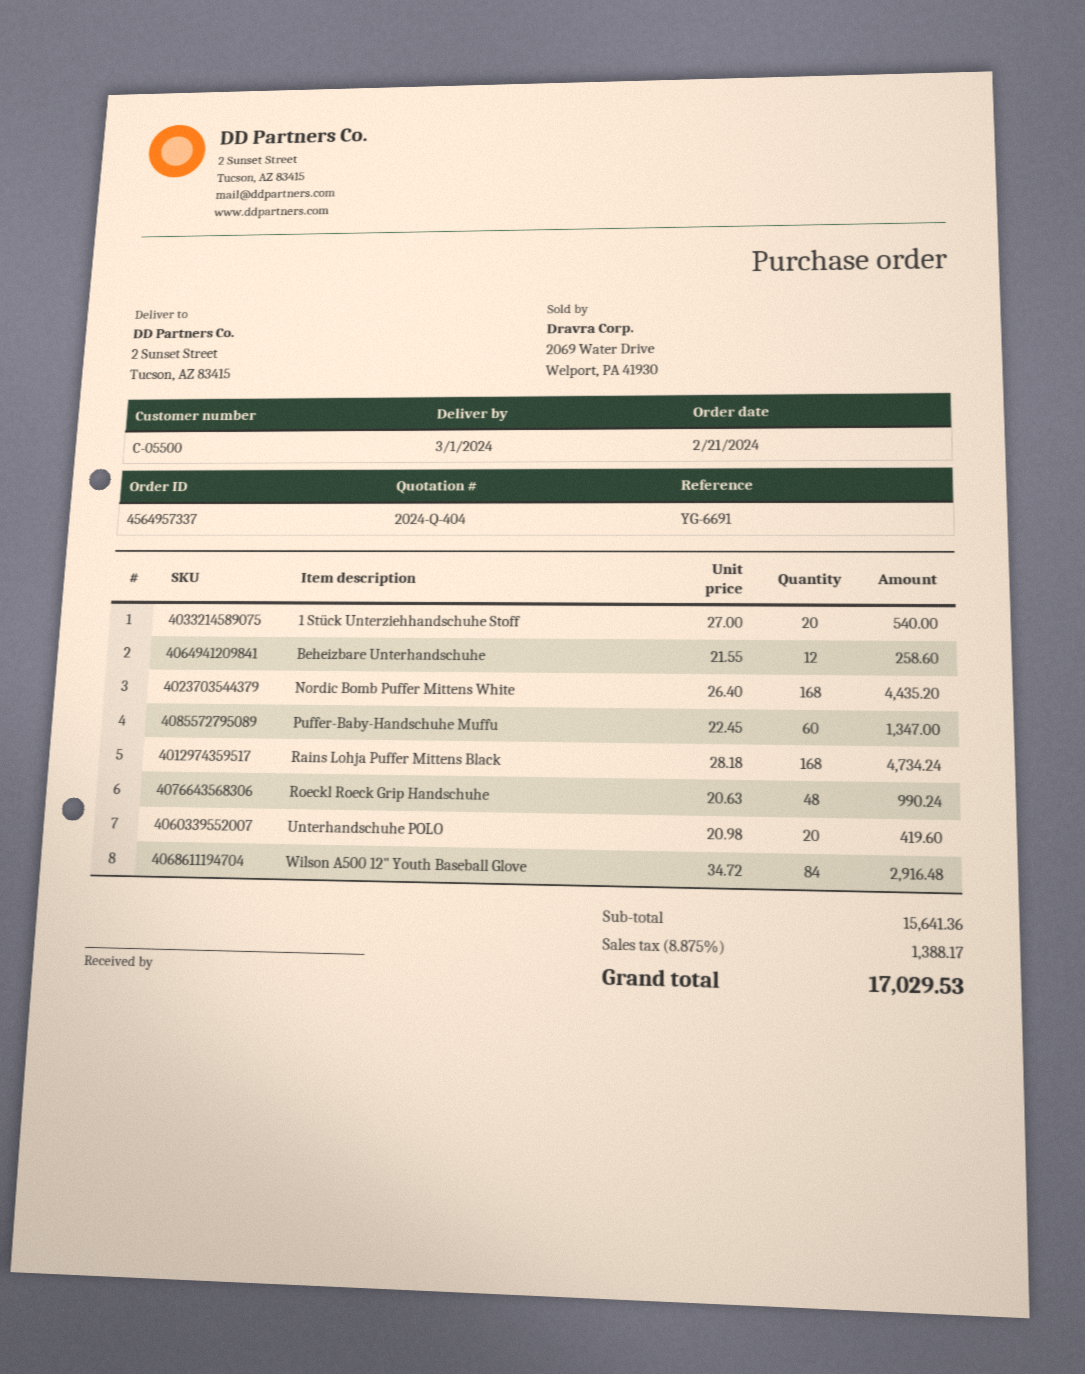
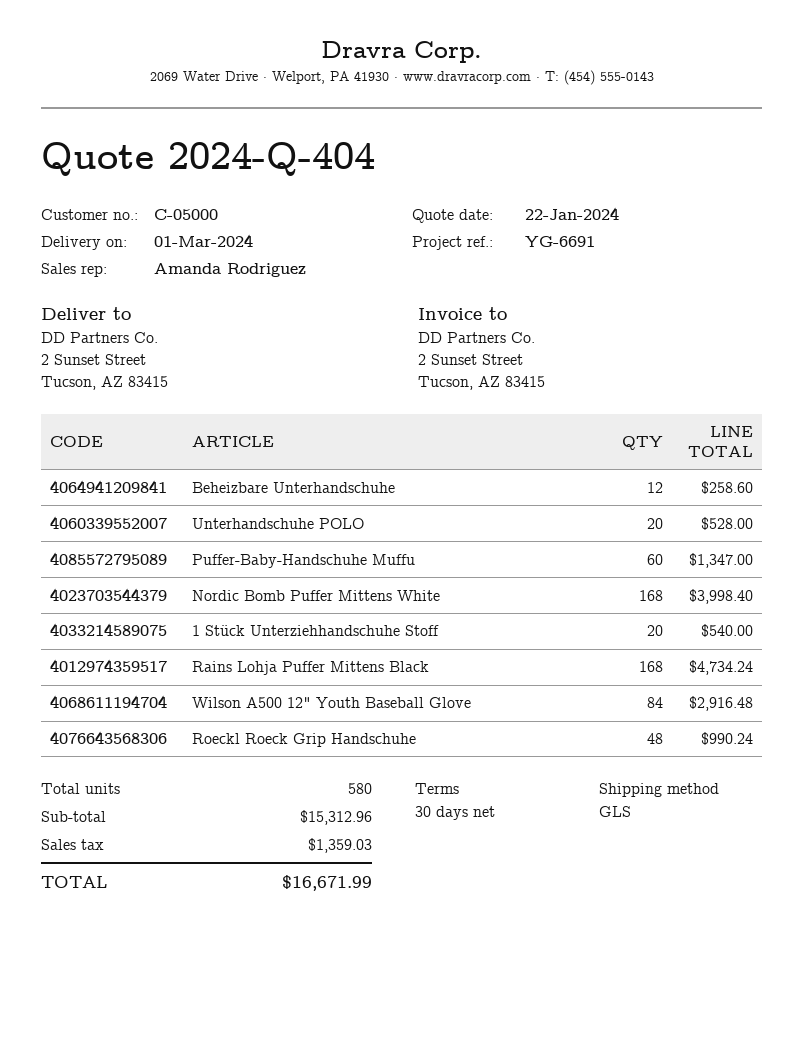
customer number: C-05500 -> C-05000
Nordic Bomb Puffer Mittens White: 168 for 4435.20 -> 168 for 3998.40
Unterhandschuhe POLO: 20 for 419.60 -> 20 for 528.00
subtotal: 15641.36 -> 15312.96
tax: 1388.17 -> 1359.03
total: 17029.53 -> 16671.99

